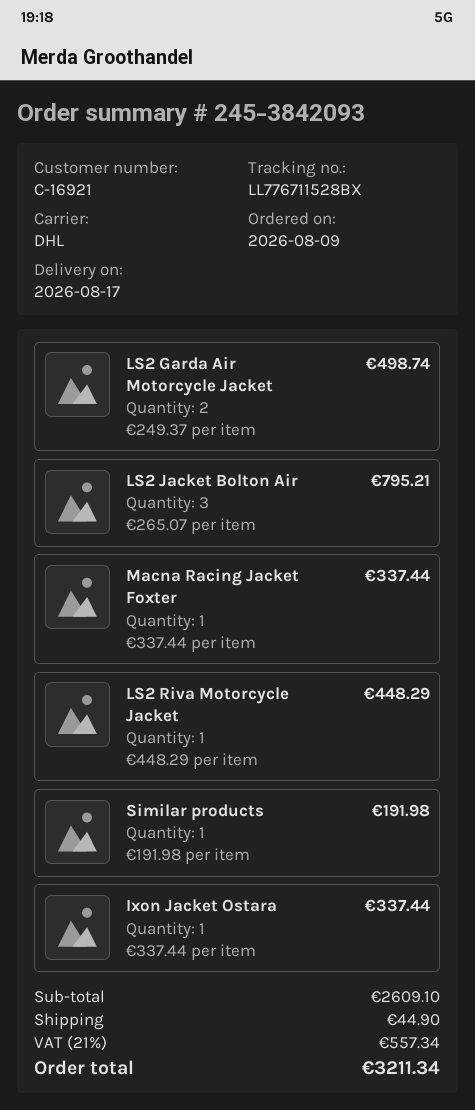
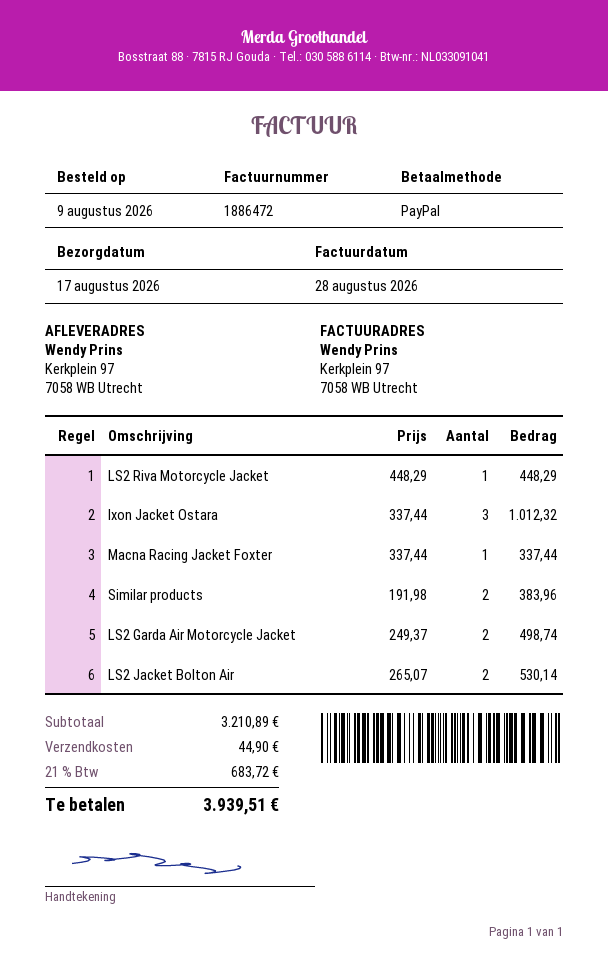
LS2 Jacket Bolton Air: 3 x 265.07 = 795.21 -> 2 x 265.07 = 530.14
Similar products: 1 x 191.98 = 191.98 -> 2 x 191.98 = 383.96
Ixon Jacket Ostara: 1 x 337.44 = 337.44 -> 3 x 337.44 = 1012.32
subtotal: 2609.10 -> 3210.89
tax: 21% = 557.34 -> 21% = 683.72
total: 3211.34 -> 3939.51

